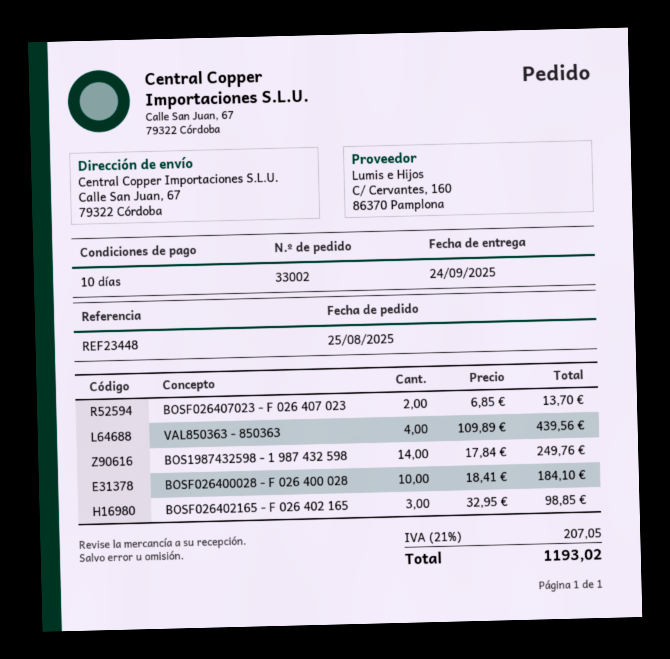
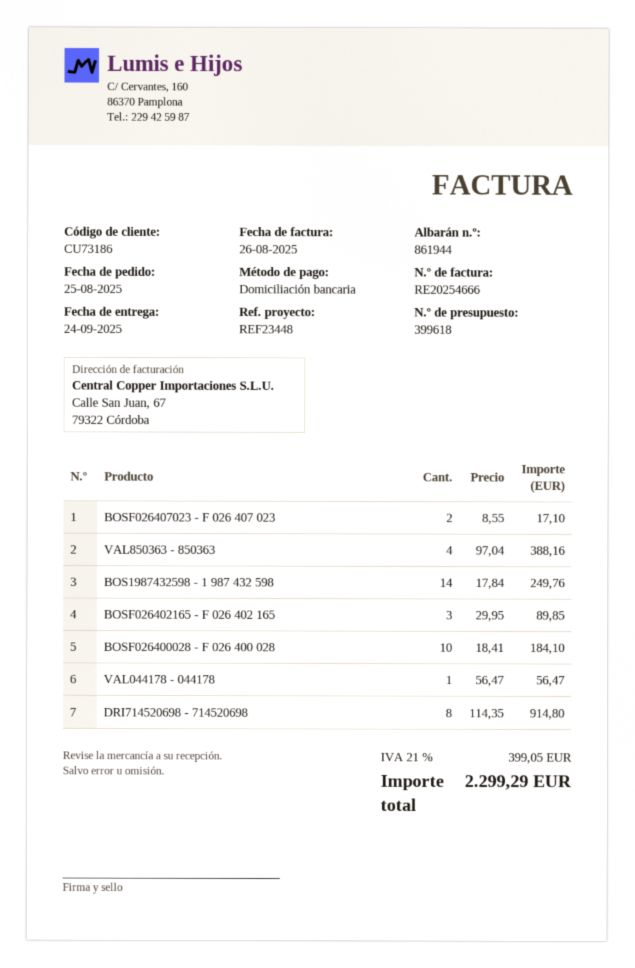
BOSF026407023 - F 026 407 023: 2 x 6.85 = 13.70 -> 2 x 8.55 = 17.10
VAL850363 - 850363: 4 x 109.89 = 439.56 -> 4 x 97.04 = 388.16
BOSF026402165 - F 026 402 165: 3 x 32.95 = 98.85 -> 3 x 29.95 = 89.85
VAL044178 - 044178: none -> 1 x 56.47 = 56.47
DRI714520698 - 714520698: none -> 8 x 114.35 = 914.80
tax: 21% = 207.05 -> 21% = 399.05
total: 1193.02 -> 2299.29

